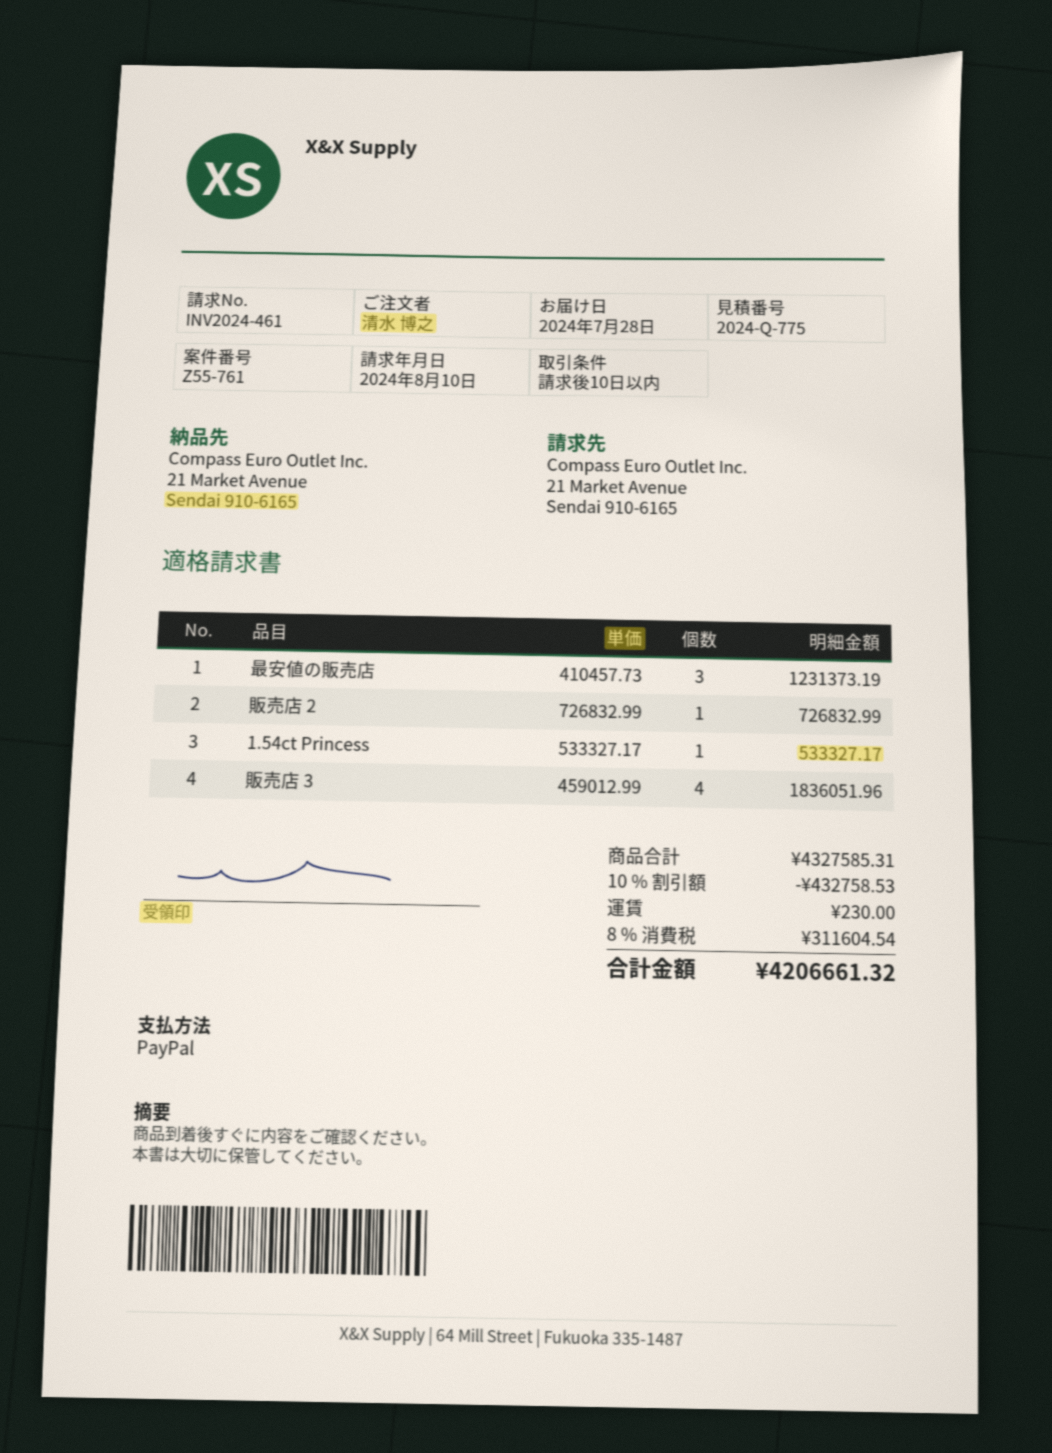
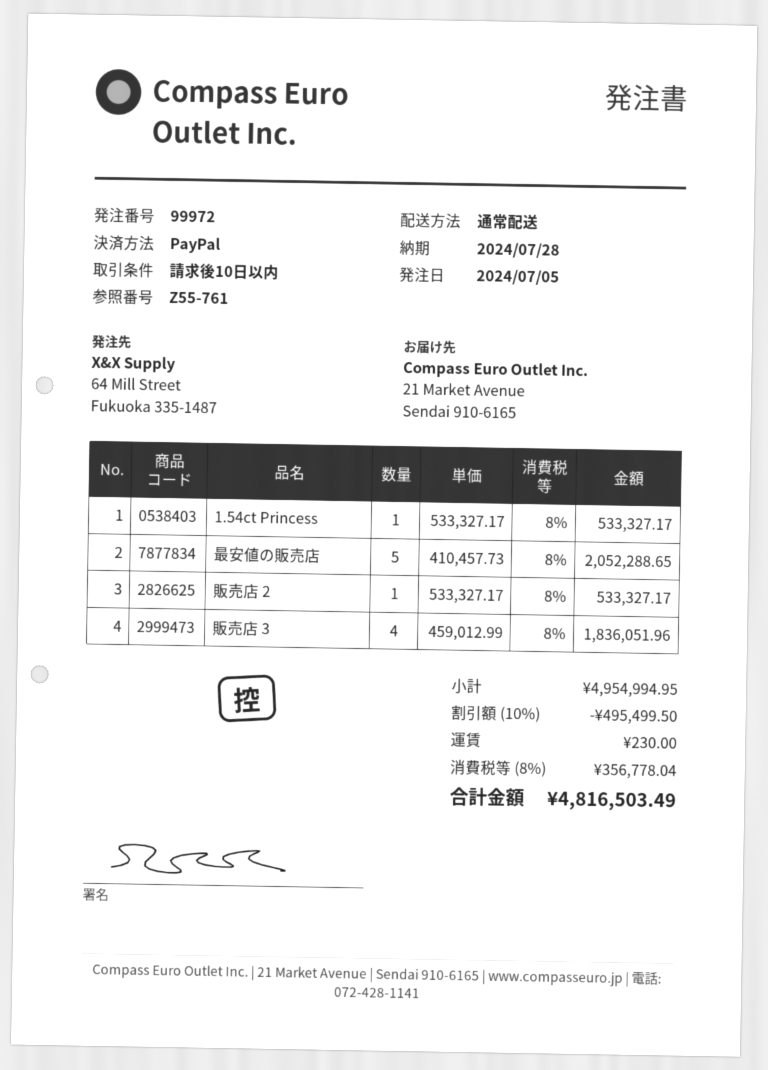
最安値の販売店: 3 x 410457.73 = 1231373.19 -> 5 x 410457.73 = 2052288.65
販売店 2: 1 x 726832.99 = 726832.99 -> 1 x 533327.17 = 533327.17
subtotal: 4327585.31 -> 4954994.95
discount: 10% = 432758.53 -> 10% = 495499.50
tax: 8% = 311604.54 -> 8% = 356778.04
total: 4206661.32 -> 4816503.49

